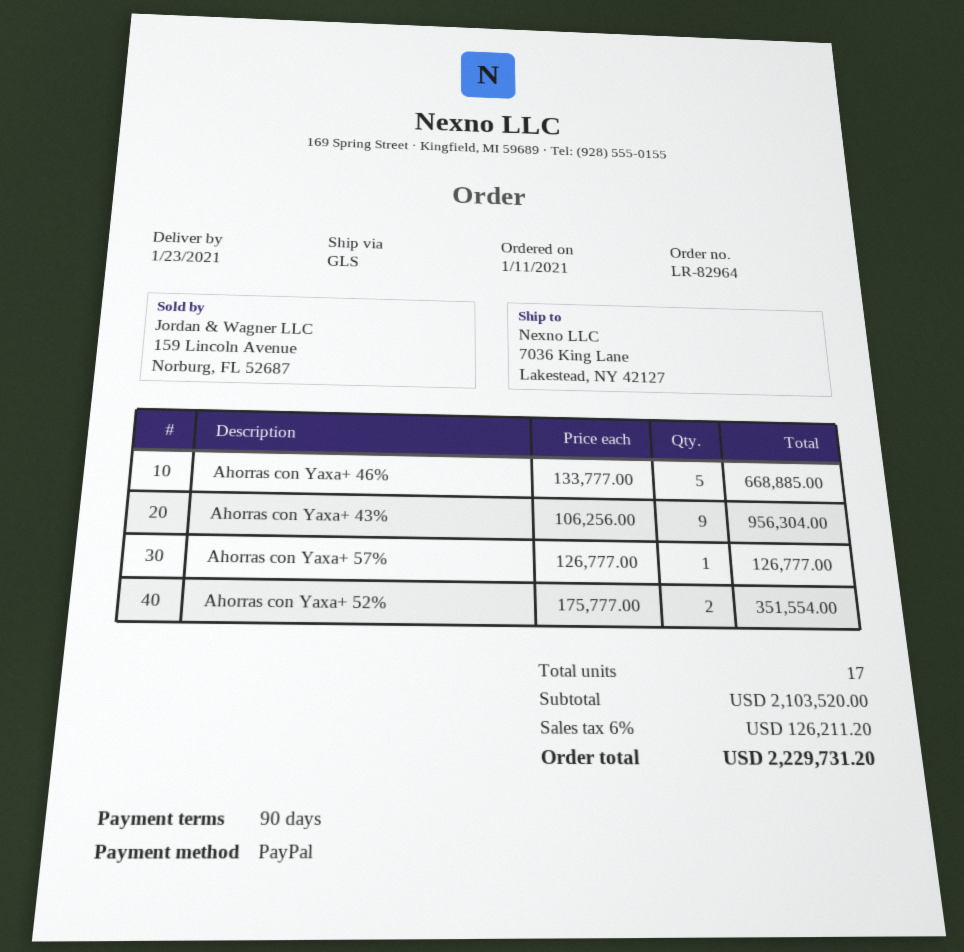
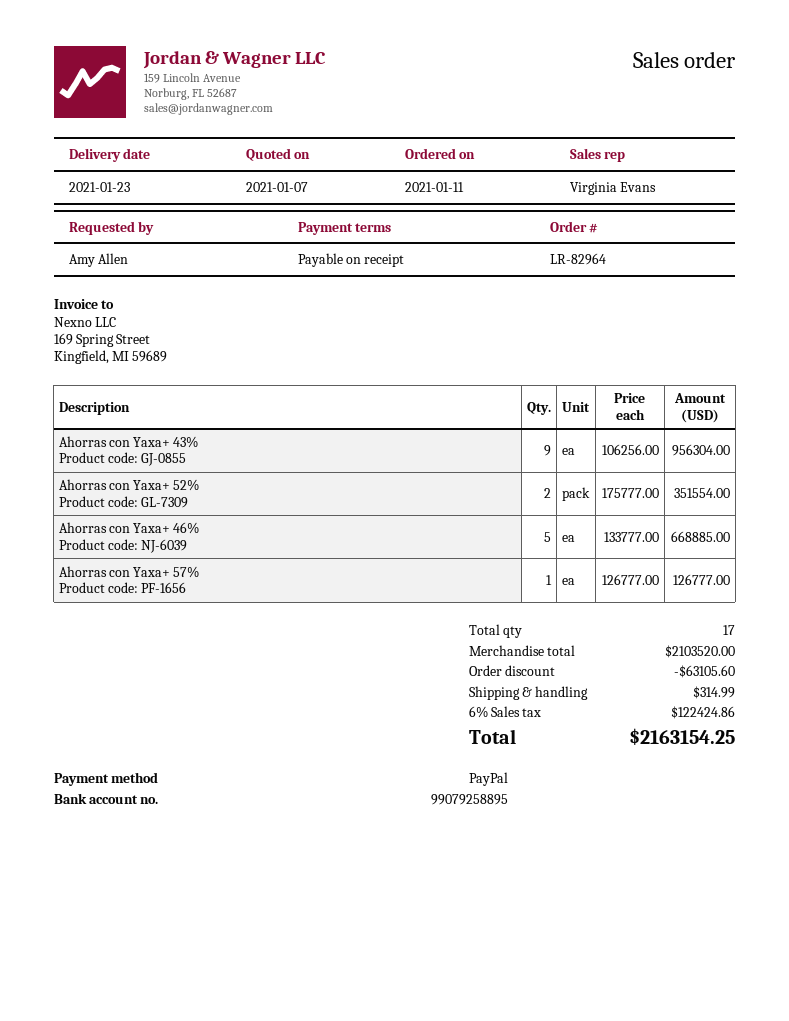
payment terms: 90 days -> on receipt
discount: none -> 63105.60
shipping: none -> 314.99
tax: 6% = 126211.20 -> 6% = 122424.86
total: 2229731.20 -> 2163154.25

